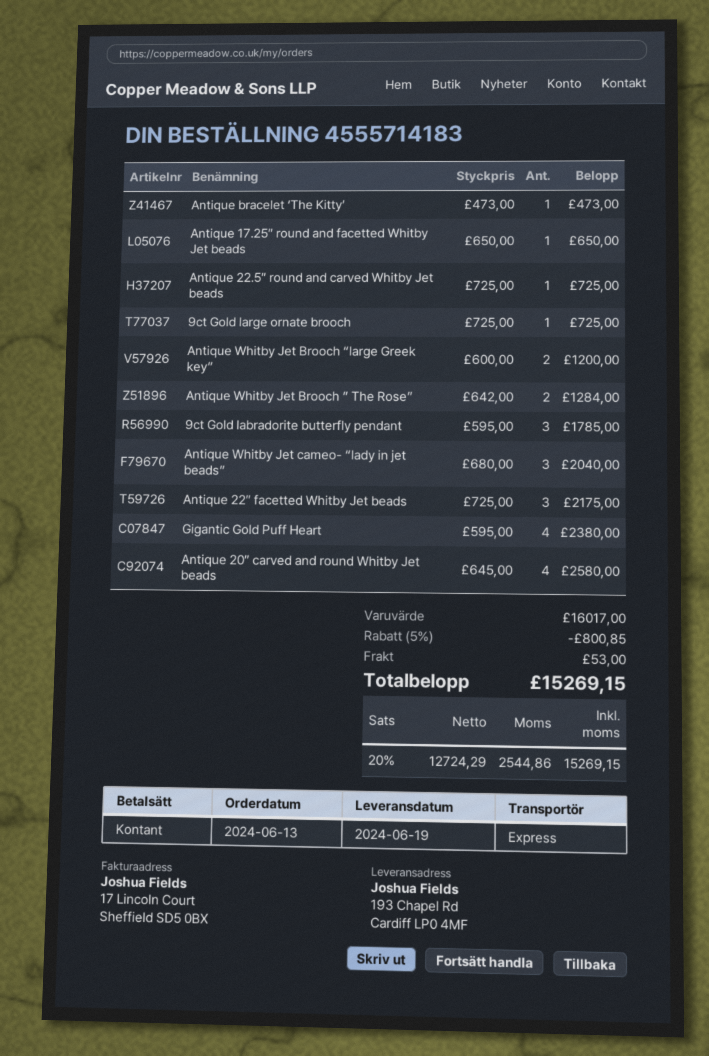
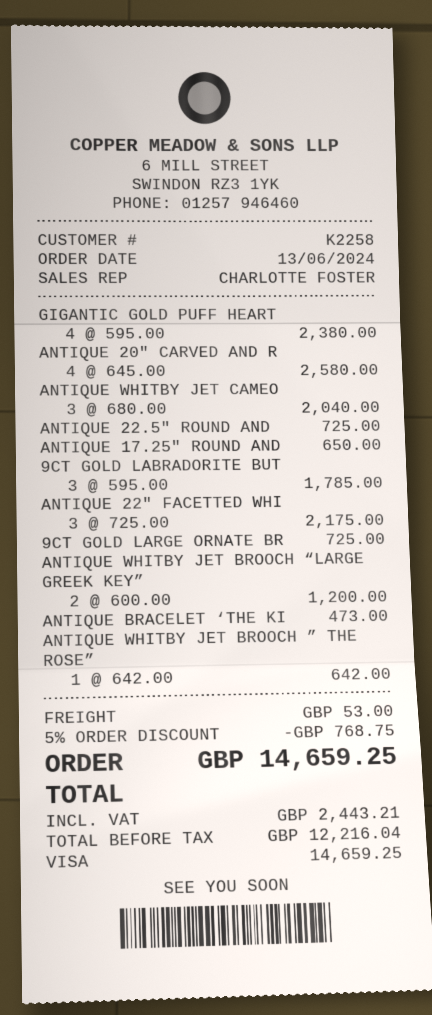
payment method: cash -> Visa
Antique Whitby Jet Brooch ” The Rose”: 2 x 642.00 = 1284.00 -> 1 x 642.00 = 642.00
discount: 5% = 800.85 -> 5% = 768.75
net: 12724.29 -> 12216.04
tax: 2544.86 -> 2443.21
total: 15269.15 -> 14659.25

